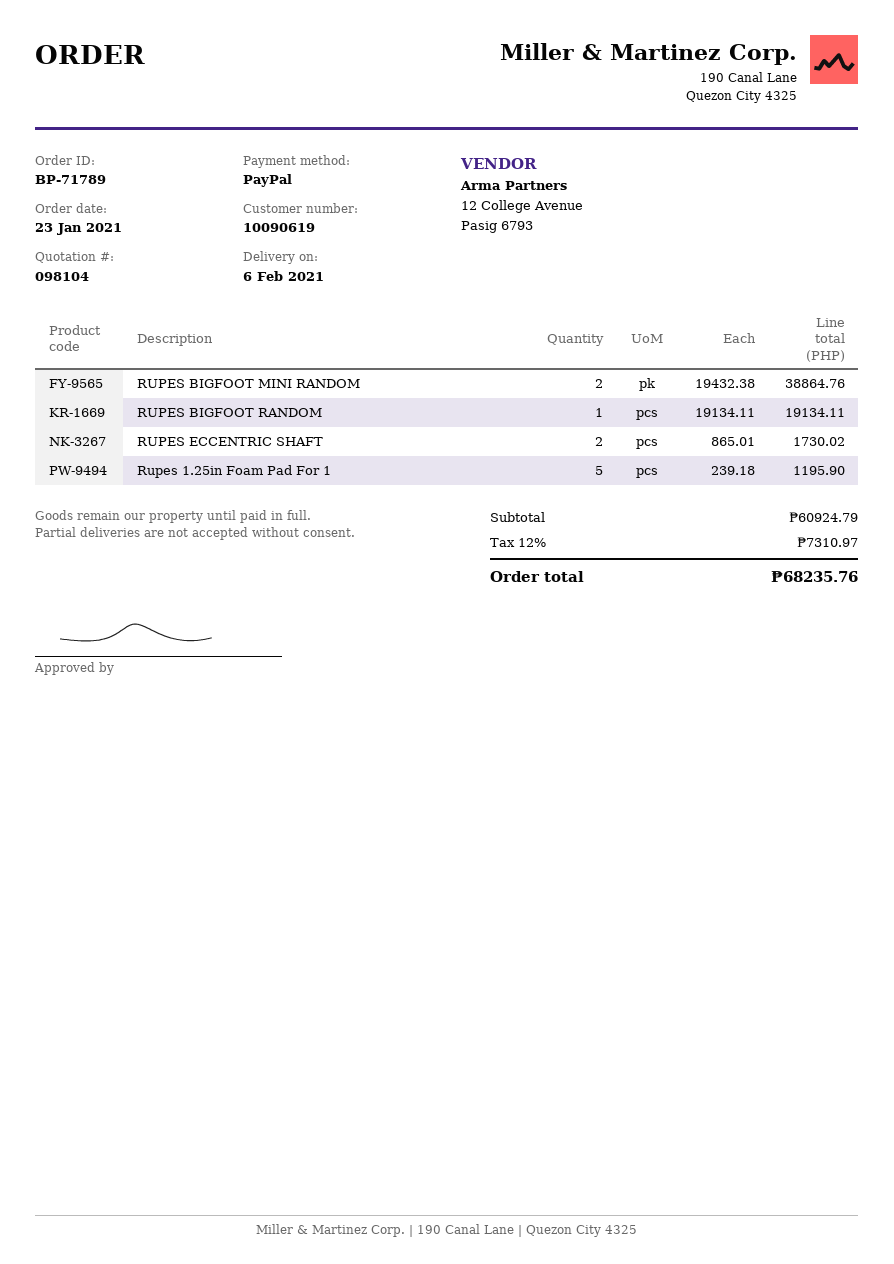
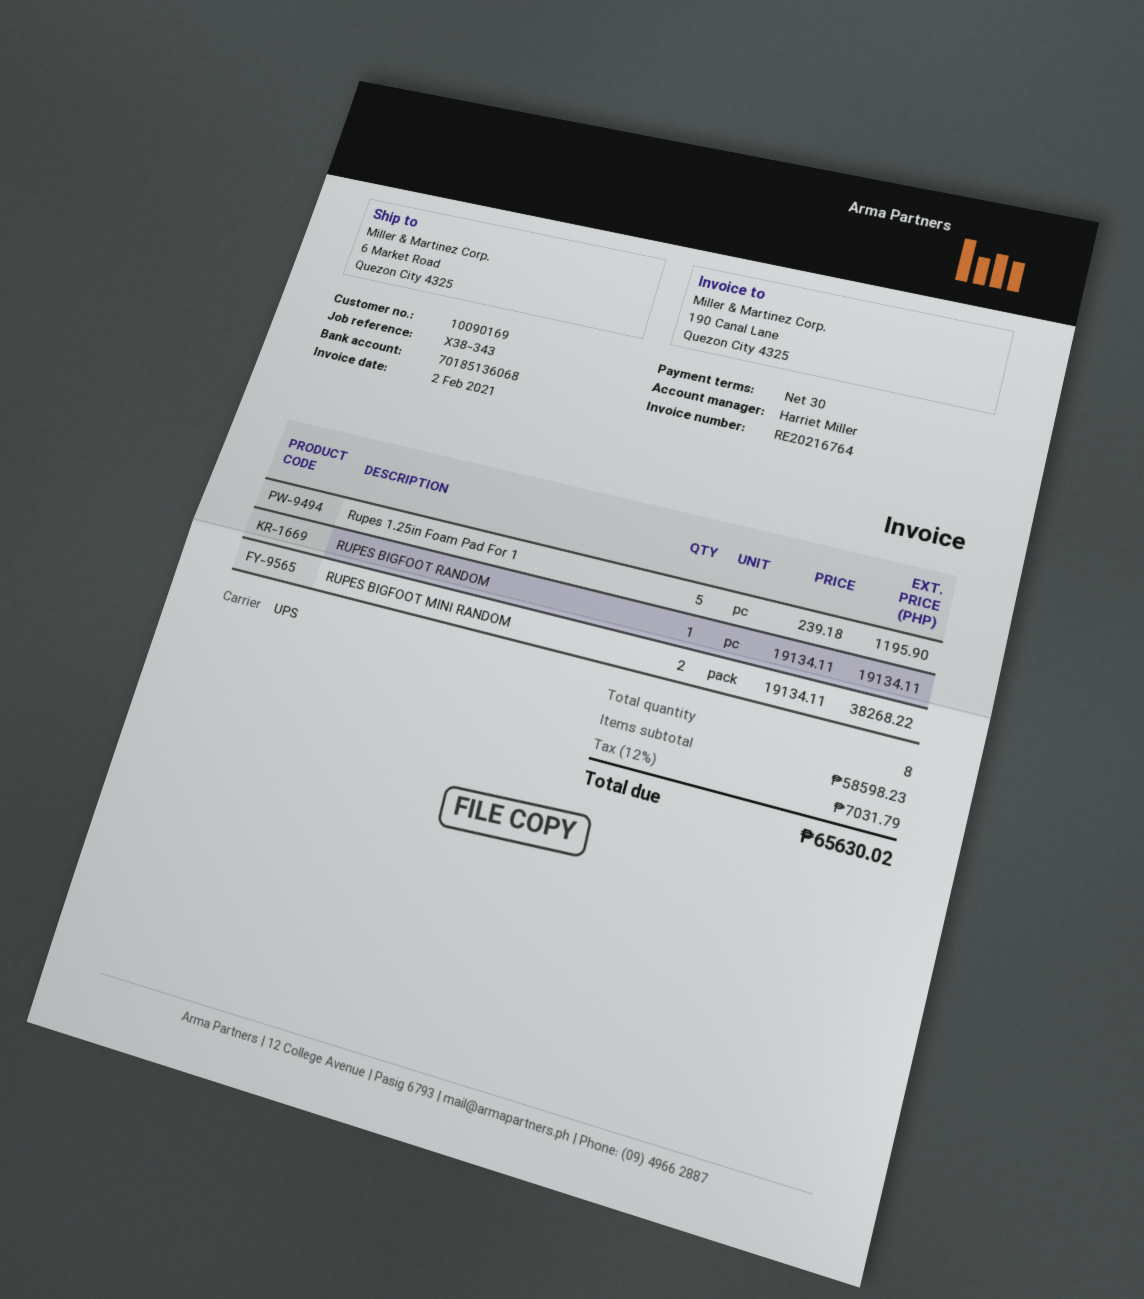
customer number: 10090619 -> 10090169
RUPES BIGFOOT MINI RANDOM: 2 x 19432.38 = 38864.76 -> 2 x 19134.11 = 38268.22
RUPES ECCENTRIC SHAFT: 2 x 865.01 = 1730.02 -> none
subtotal: 60924.79 -> 58598.23
tax: 12% = 7310.97 -> 12% = 7031.79
total: 68235.76 -> 65630.02

